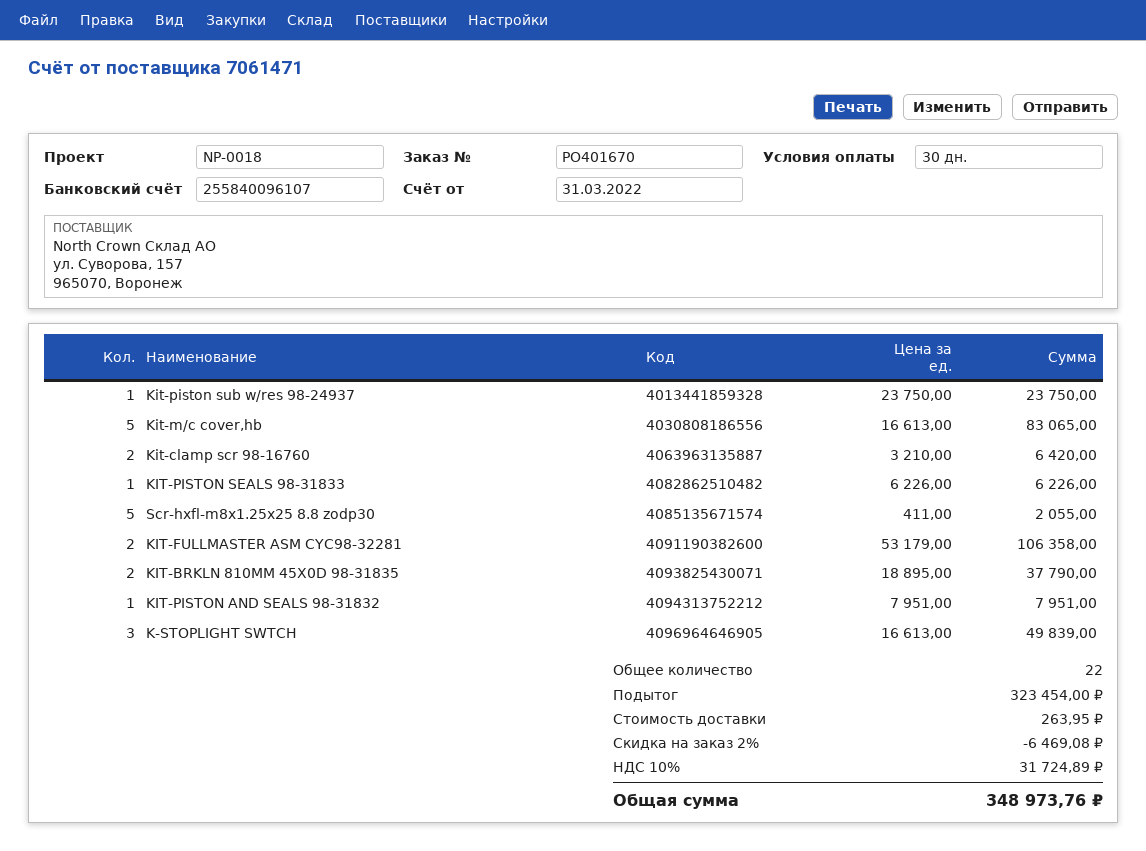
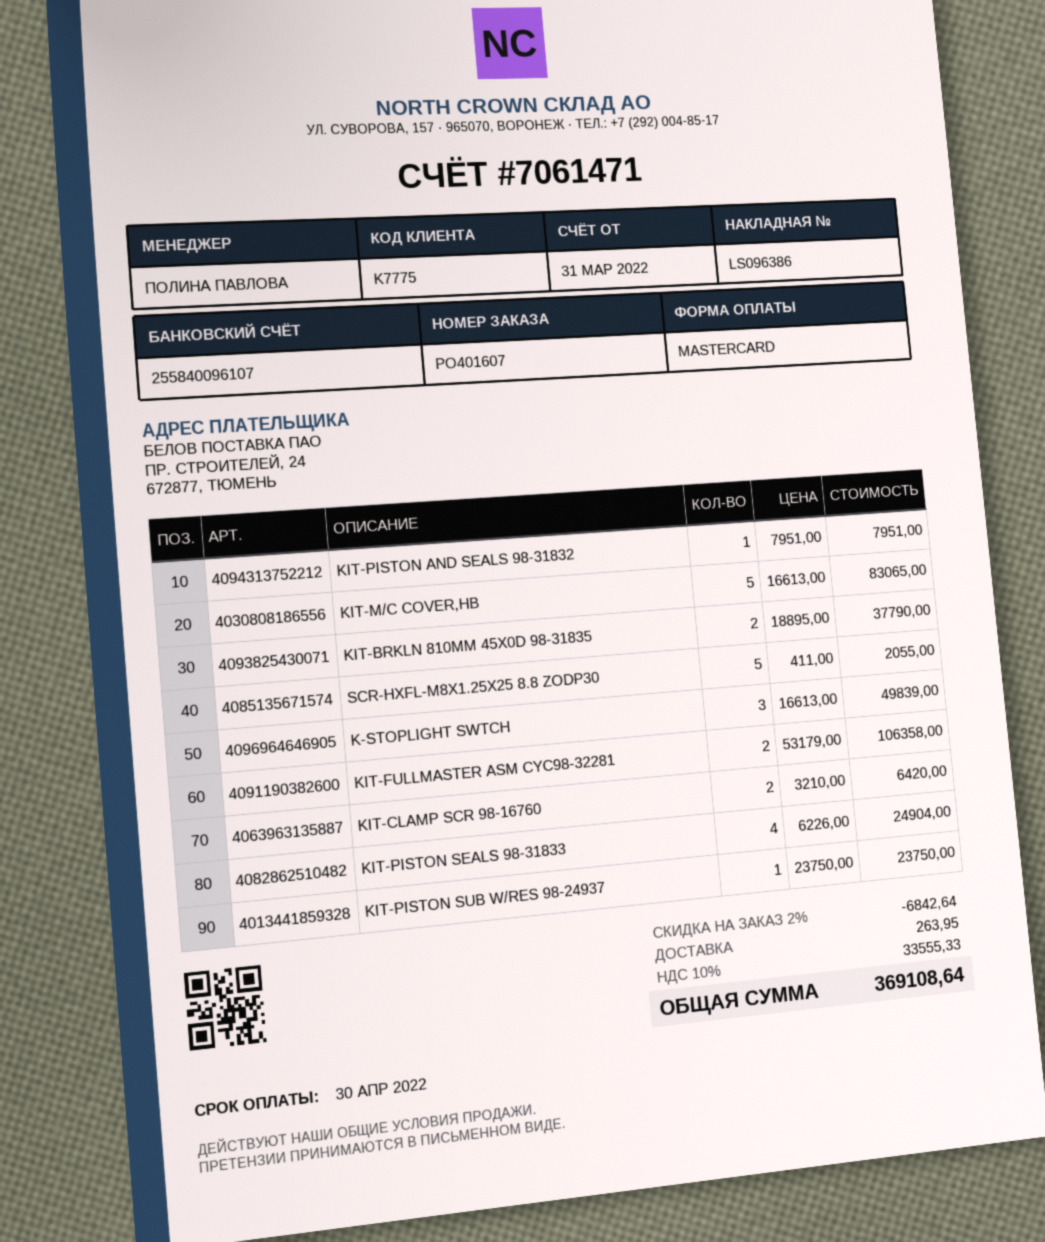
order number: PO401670 -> PO401607
KIT-PISTON SEALS 98-31833: 1 x 6226.00 = 6226.00 -> 4 x 6226.00 = 24904.00
discount: 2% = 6469.08 -> 2% = 6842.64
tax: 10% = 31724.89 -> 10% = 33555.33
total: 348973.76 -> 369108.64

